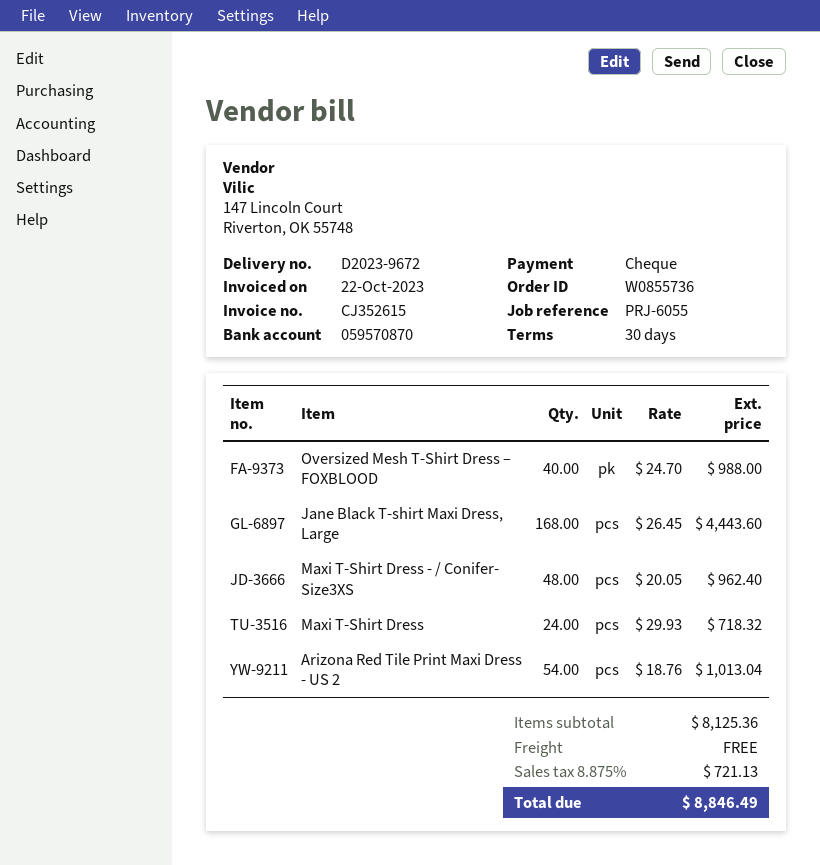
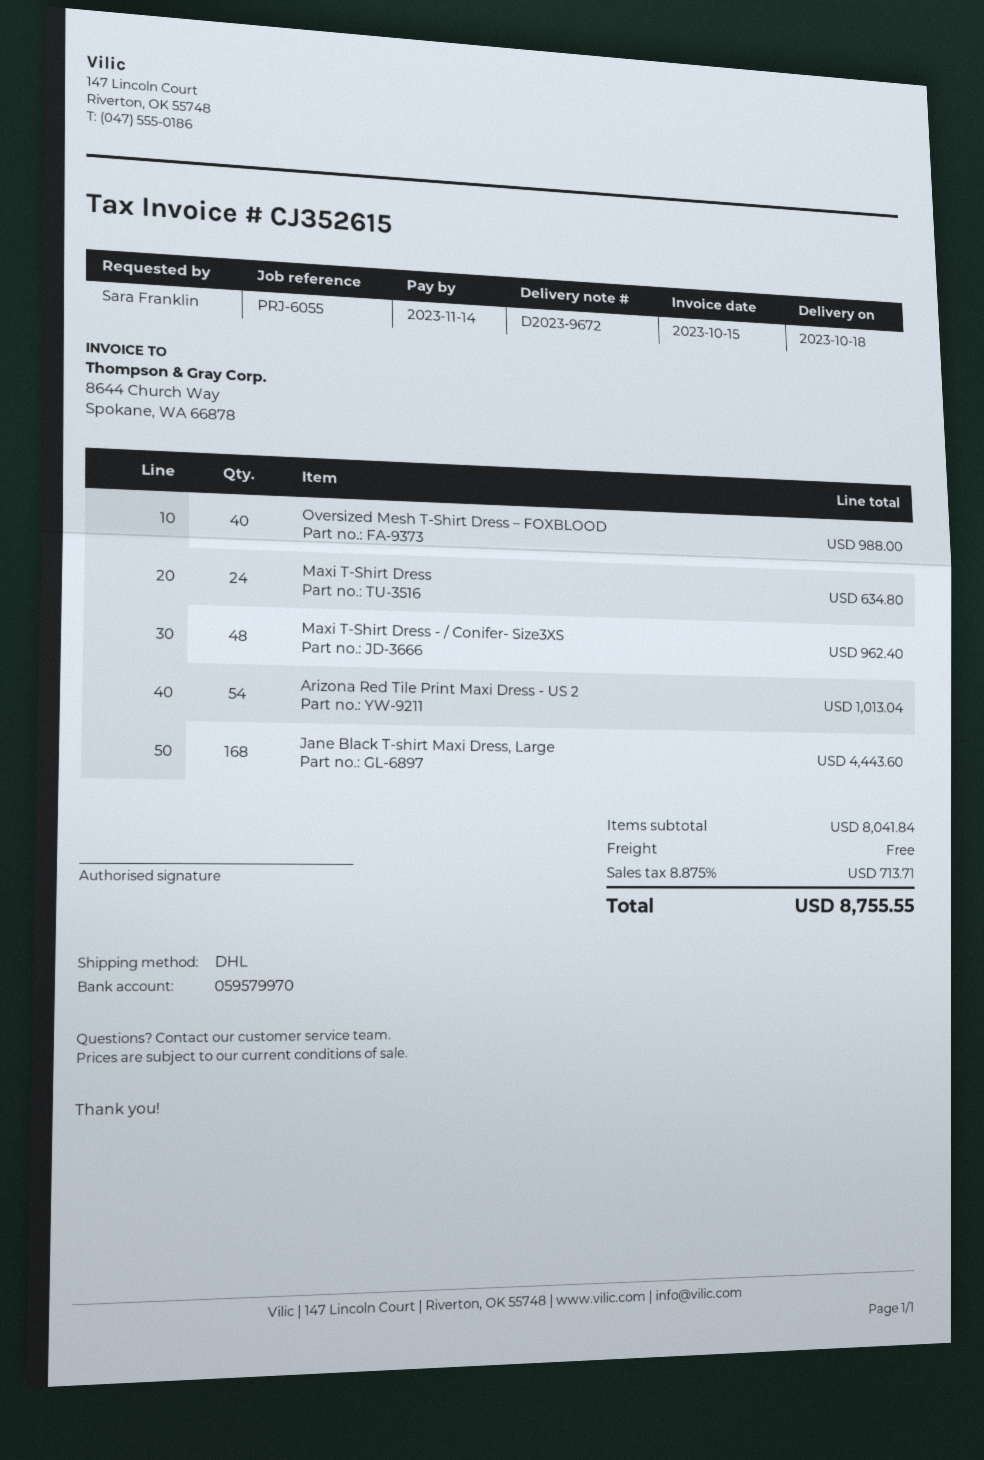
invoice date: 2023-10-22 -> 2023-10-15
bank account: 059570870 -> 059579970
Maxi T-Shirt Dress: 24 for 718.32 -> 24 for 634.80
subtotal: 8125.36 -> 8041.84
tax: 8.875% = 721.13 -> 8.875% = 713.71
total: 8846.49 -> 8755.55

